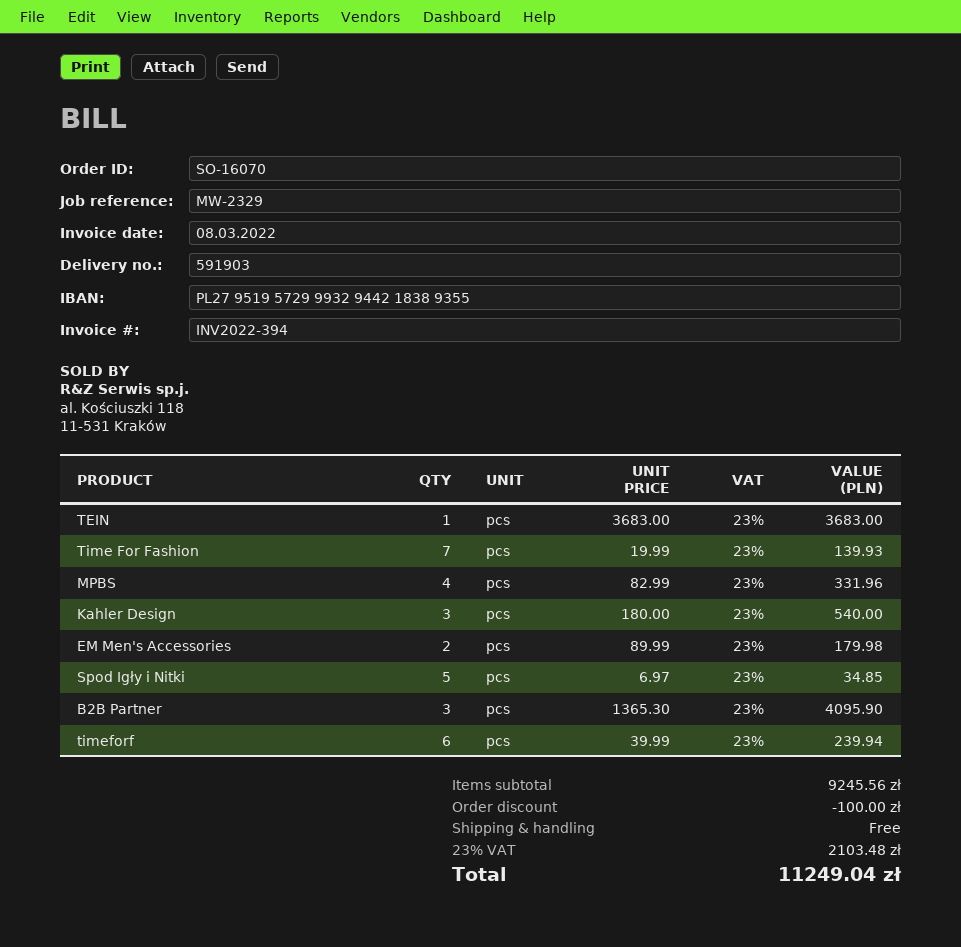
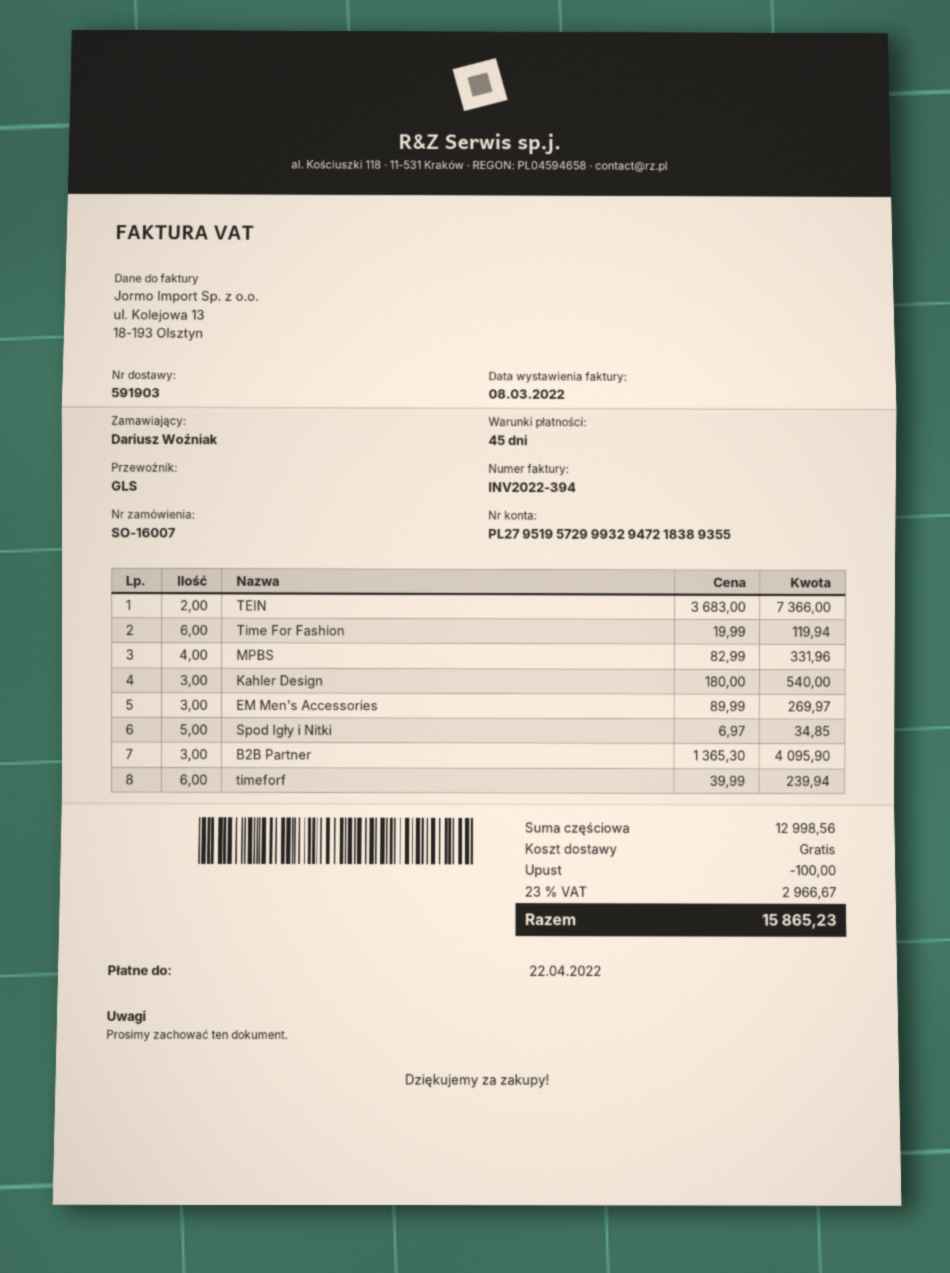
order number: SO-16070 -> SO-16007
bank account: PL27951957299932944218389355 -> PL27951957299932947218389355
TEIN: 1 x 3683.00 = 3683.00 -> 2 x 3683.00 = 7366.00
Time For Fashion: 7 x 19.99 = 139.93 -> 6 x 19.99 = 119.94
EM Men's Accessories: 2 x 89.99 = 179.98 -> 3 x 89.99 = 269.97
subtotal: 9245.56 -> 12998.56
tax: 23% = 2103.48 -> 23% = 2966.67
total: 11249.04 -> 15865.23

